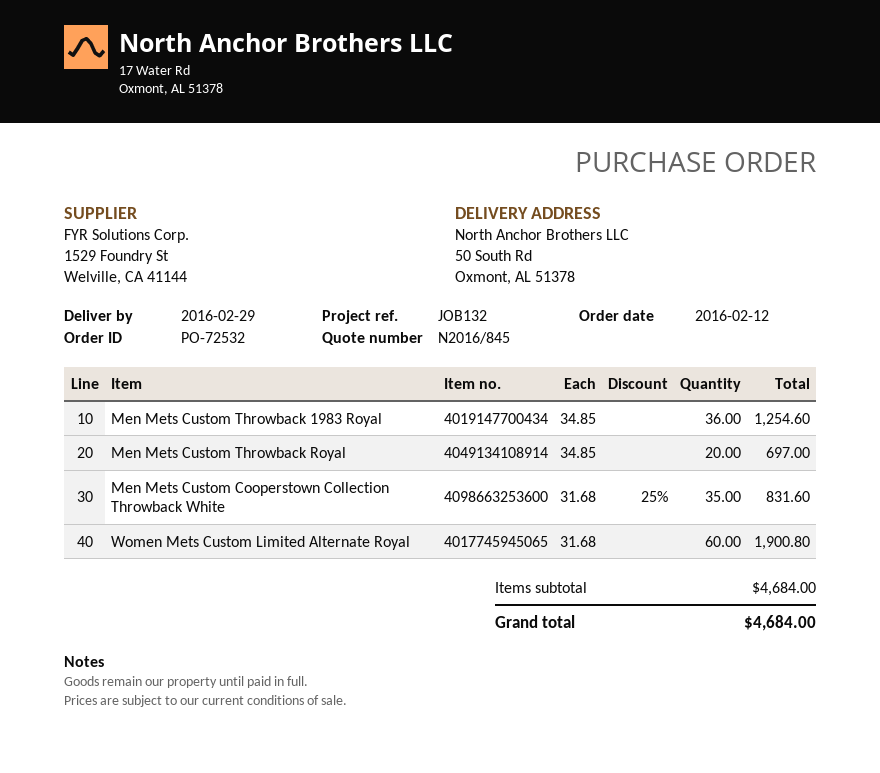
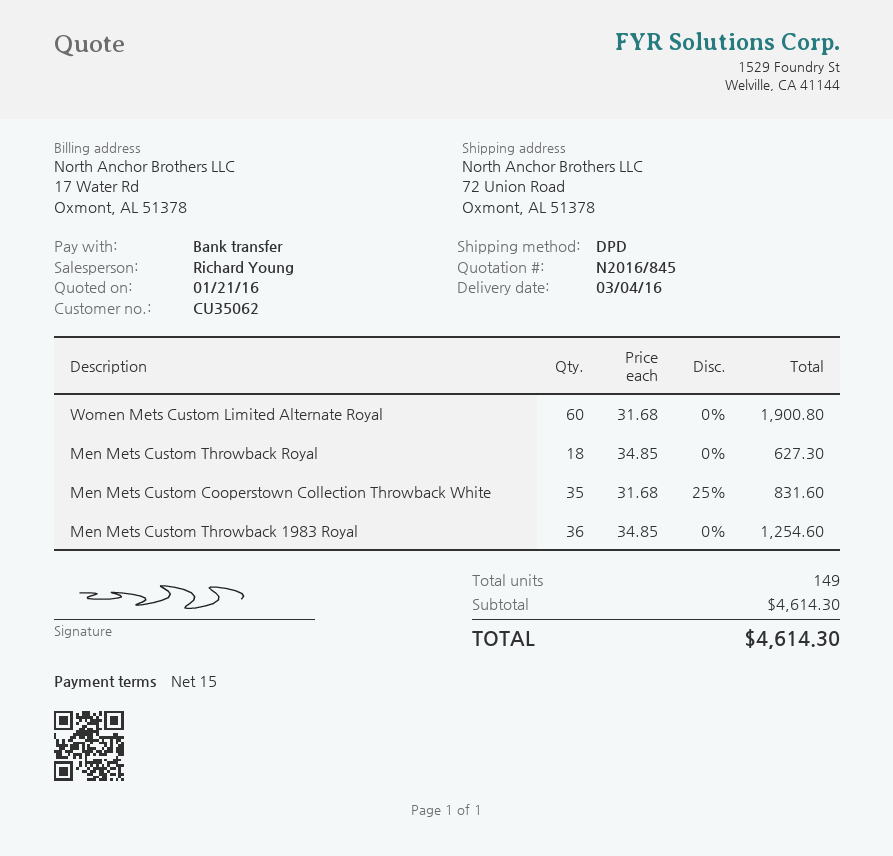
delivery date: 2016-02-29 -> 2016-03-04
ship to: 50 South Rd, Oxmont, AL 51378 -> 72 Union Road, Oxmont, AL 51378
Men Mets Custom Throwback Royal: 20 x 34.85 = 697.00 -> 18 x 34.85 = 627.30
subtotal: 4684.00 -> 4614.30
total: 4684.00 -> 4614.30

